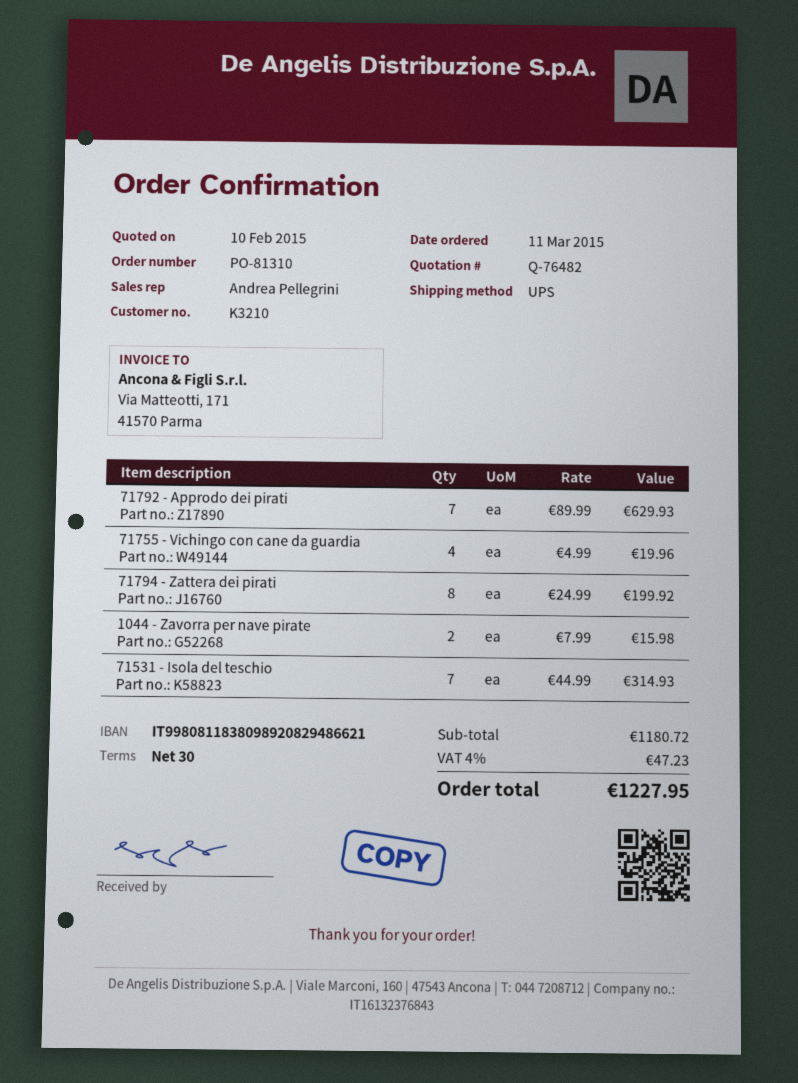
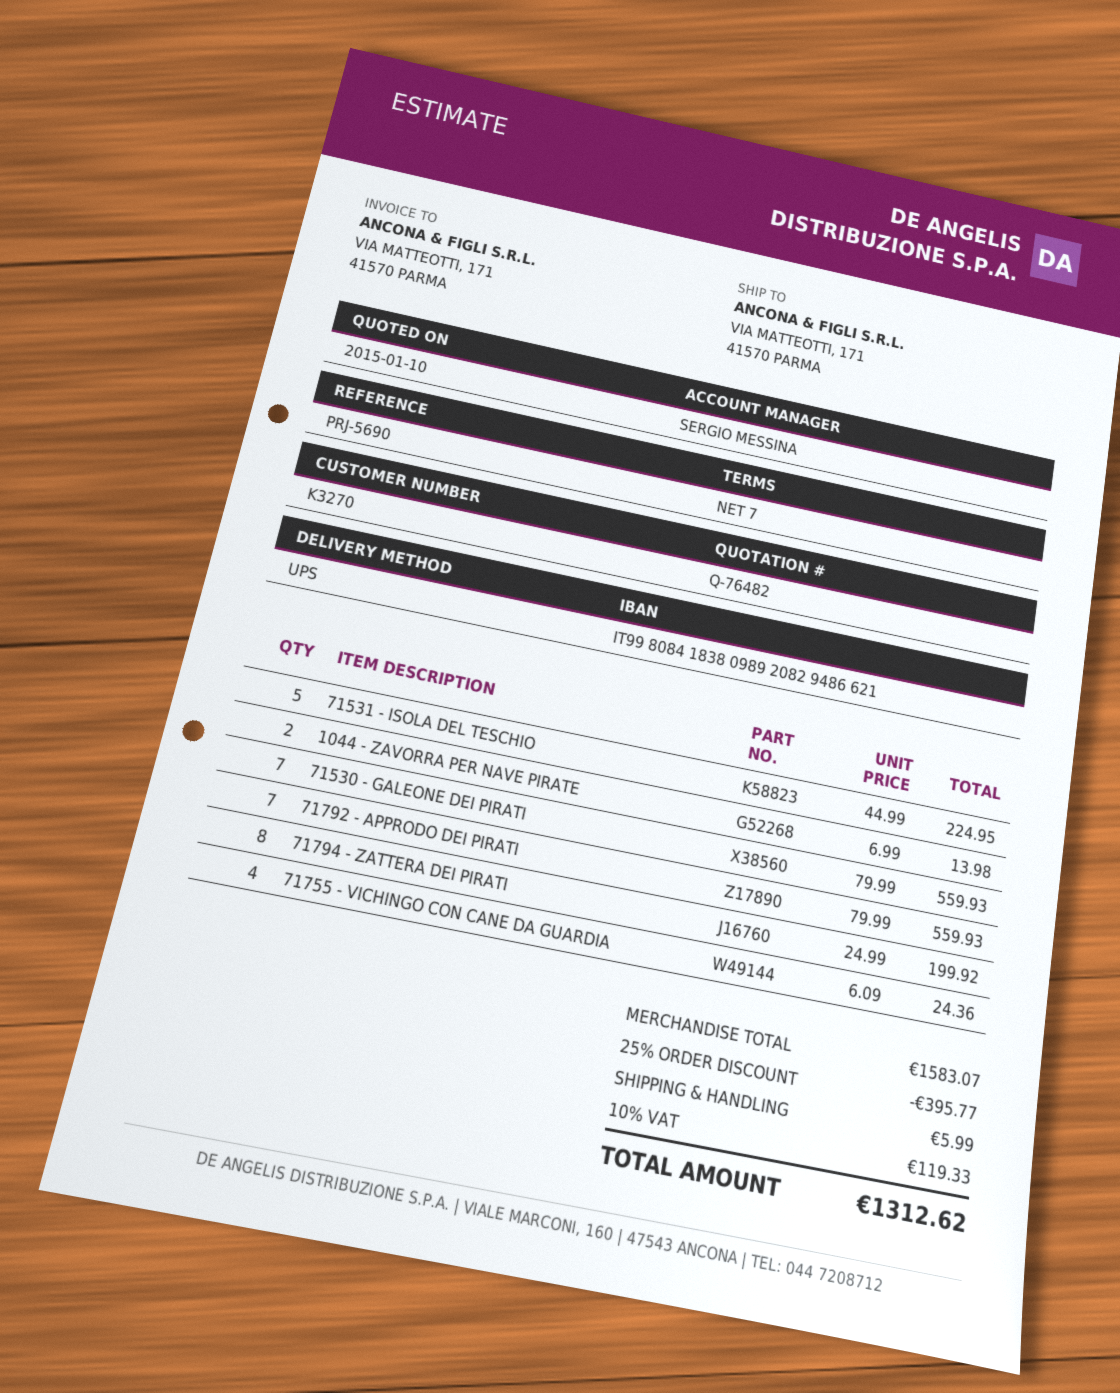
quote date: 2015-02-10 -> 2015-01-10
payment terms: 30 days -> 7 days
customer number: K3210 -> K3270
sales rep: Andrea Pellegrini -> SERGIO MESSINA
bank account: IT9980811838098920829486621 -> IT9980841838098920829486621
71792 - Approdo dei pirati: 7 x 89.99 = 629.93 -> 7 x 79.99 = 559.93
71755 - Vichingo con cane da guardia: 4 x 4.99 = 19.96 -> 4 x 6.09 = 24.36
1044 - Zavorra per nave pirate: 2 x 7.99 = 15.98 -> 2 x 6.99 = 13.98
71531 - Isola del teschio: 7 x 44.99 = 314.93 -> 5 x 44.99 = 224.95
71530 - GALEONE DEI PIRATI: none -> 7 x 79.99 = 559.93
subtotal: 1180.72 -> 1583.07
discount: none -> 25% = 395.77
shipping: none -> 5.99
tax: 4% = 47.23 -> 10% = 119.33
total: 1227.95 -> 1312.62

